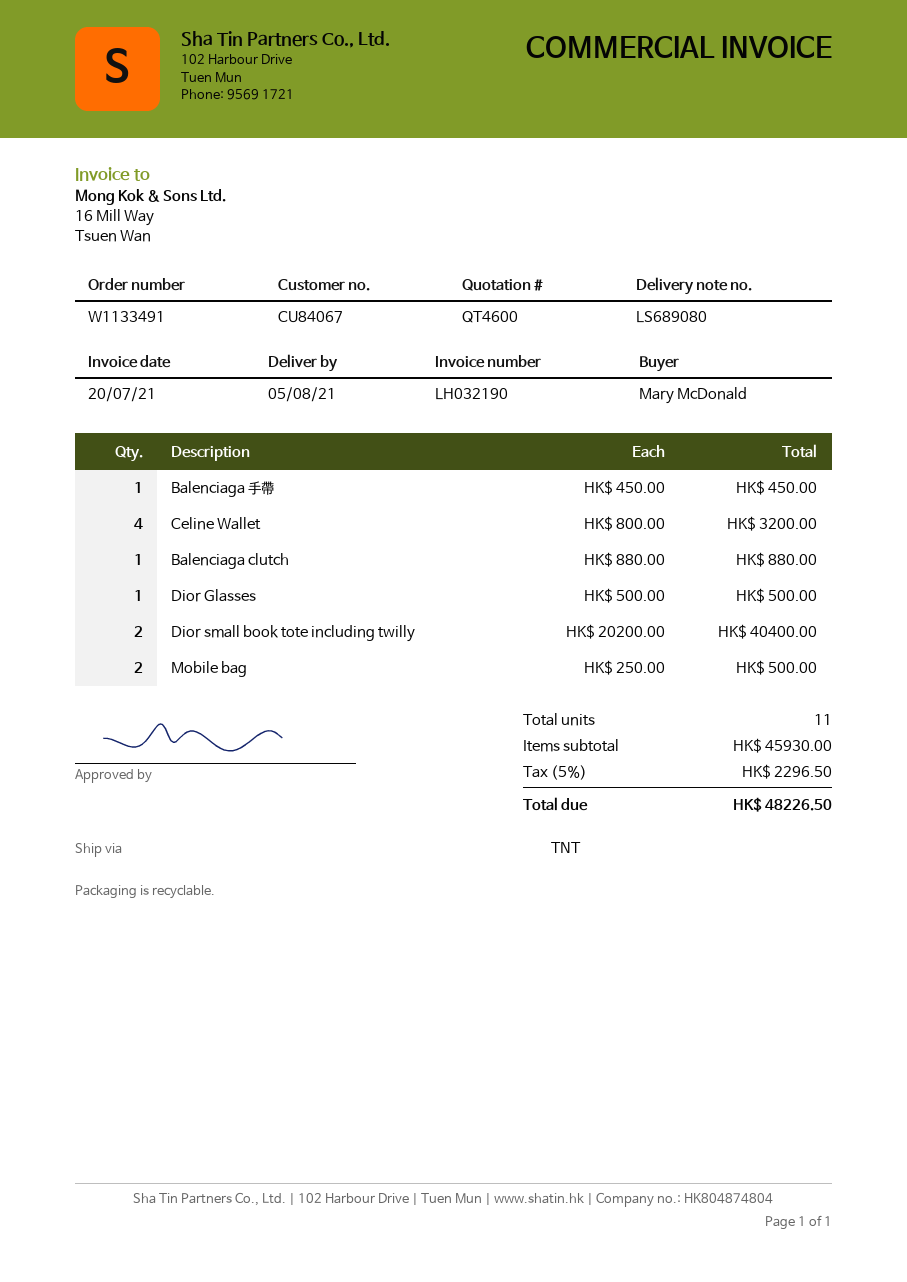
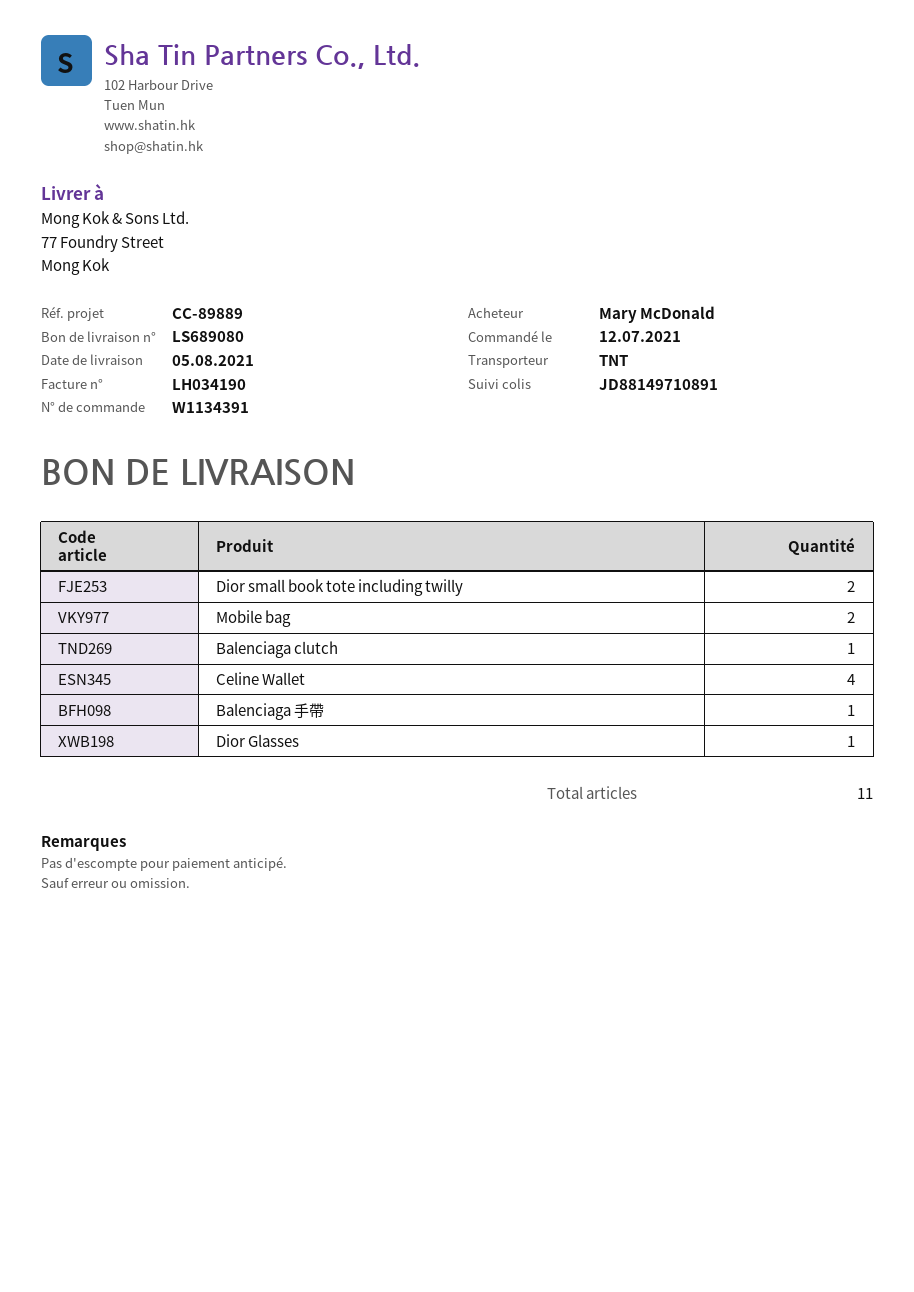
order number: W1133491 -> W1134391
invoice number: LH032190 -> LH034190

